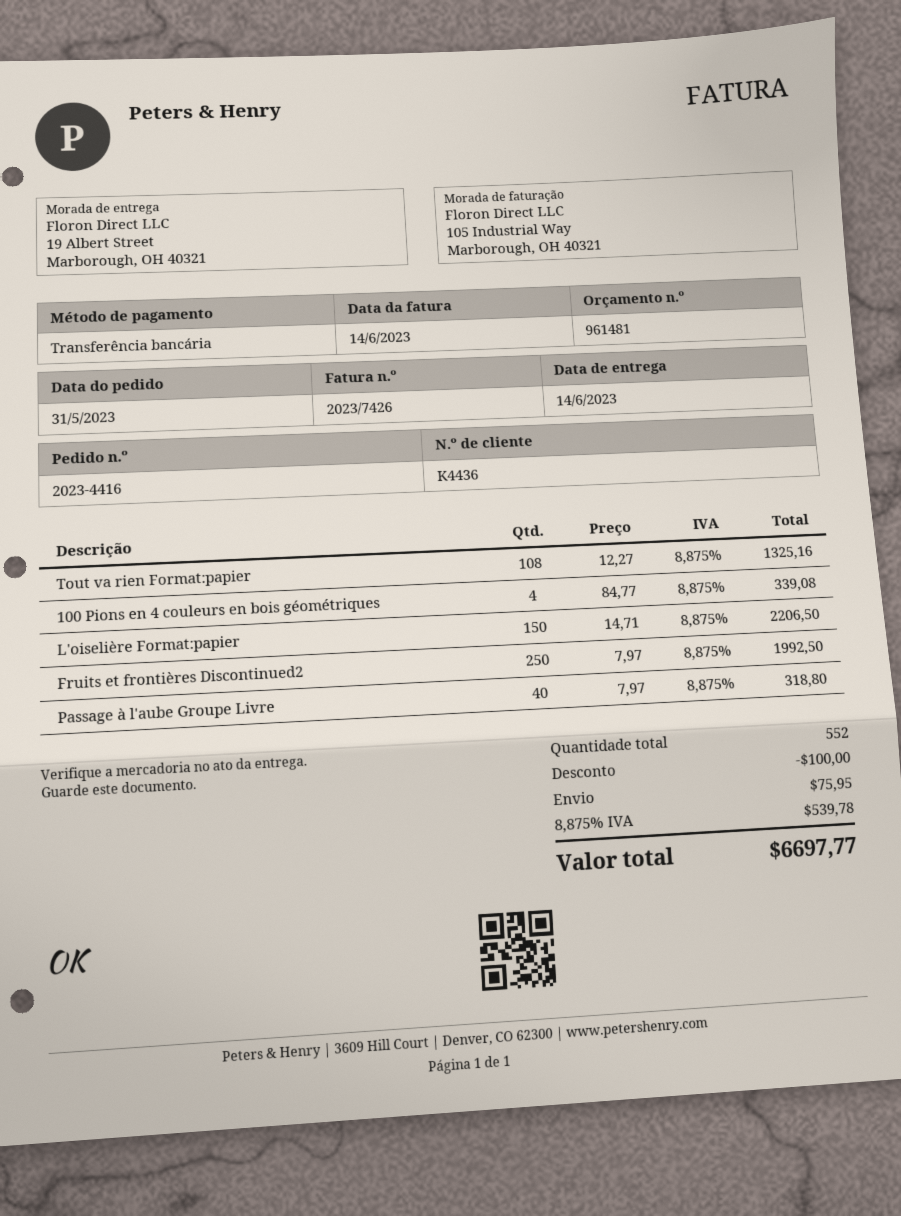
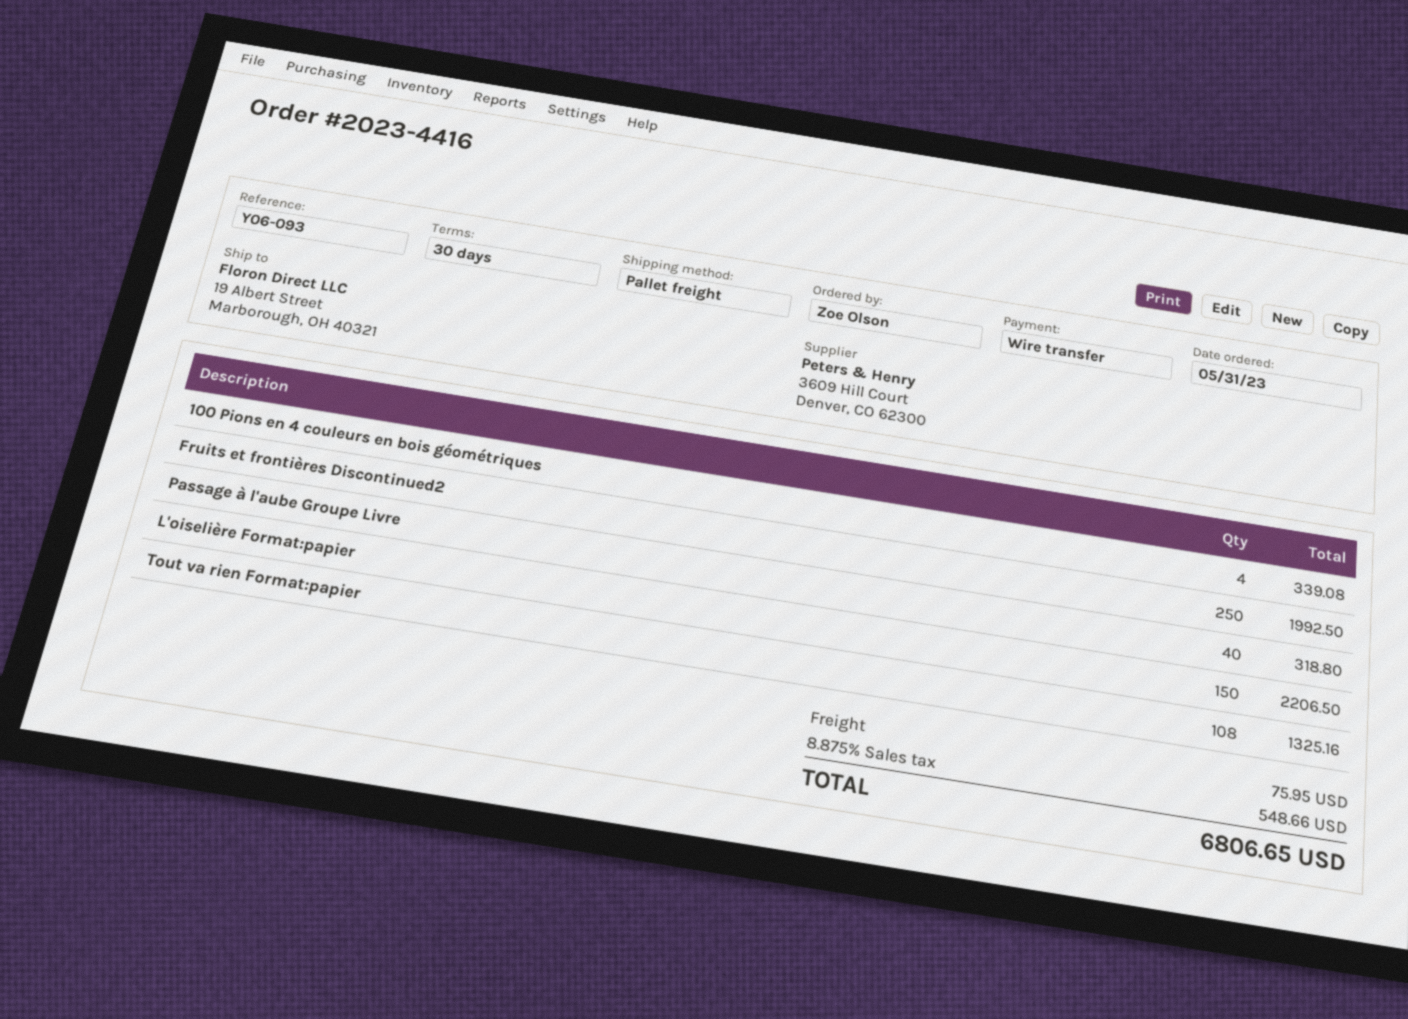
discount: 100.00 -> none
tax: 8.875% = 539.78 -> 8.875% = 548.66
total: 6697.77 -> 6806.65

